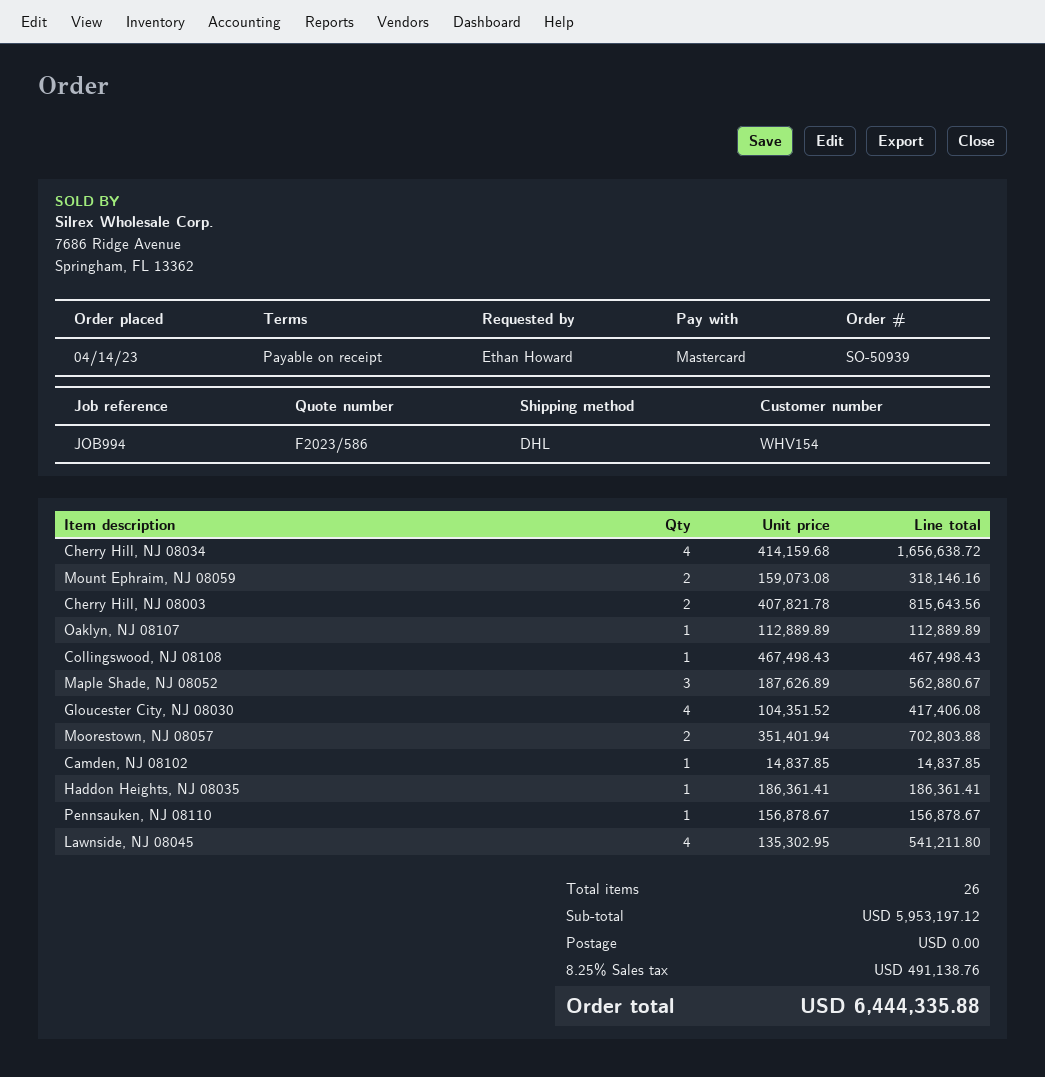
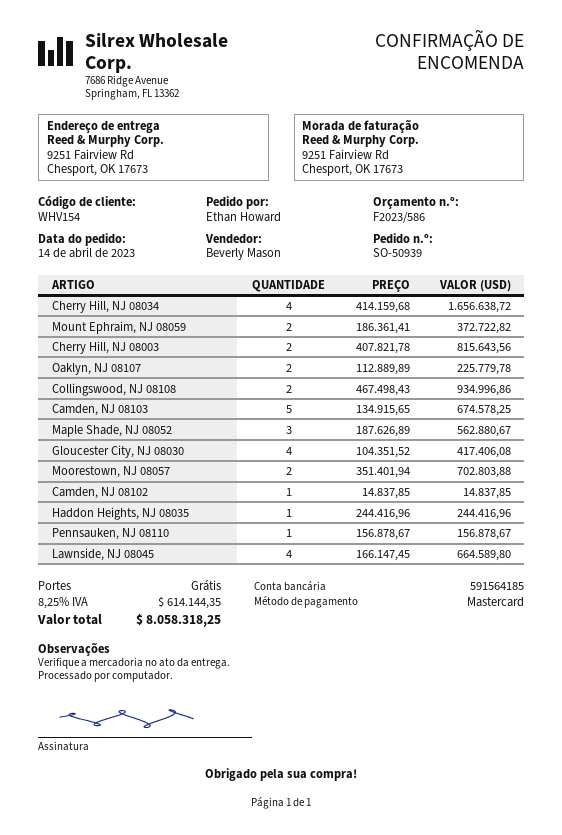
Mount Ephraim, NJ 08059: 2 x 159073.08 = 318146.16 -> 2 x 186361.41 = 372722.82
Oaklyn, NJ 08107: 1 x 112889.89 = 112889.89 -> 2 x 112889.89 = 225779.78
Collingswood, NJ 08108: 1 x 467498.43 = 467498.43 -> 2 x 467498.43 = 934996.86
Haddon Heights, NJ 08035: 1 x 186361.41 = 186361.41 -> 1 x 244416.96 = 244416.96
Lawnside, NJ 08045: 4 x 135302.95 = 541211.80 -> 4 x 166147.45 = 664589.80
Camden, NJ 08103: none -> 5 x 134915.65 = 674578.25
tax: 8.25% = 491138.76 -> 8.25% = 614144.35
total: 6444335.88 -> 8058318.25

